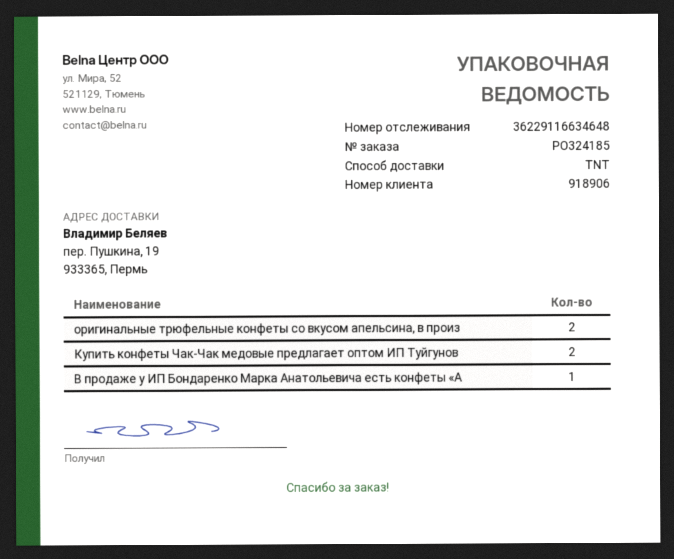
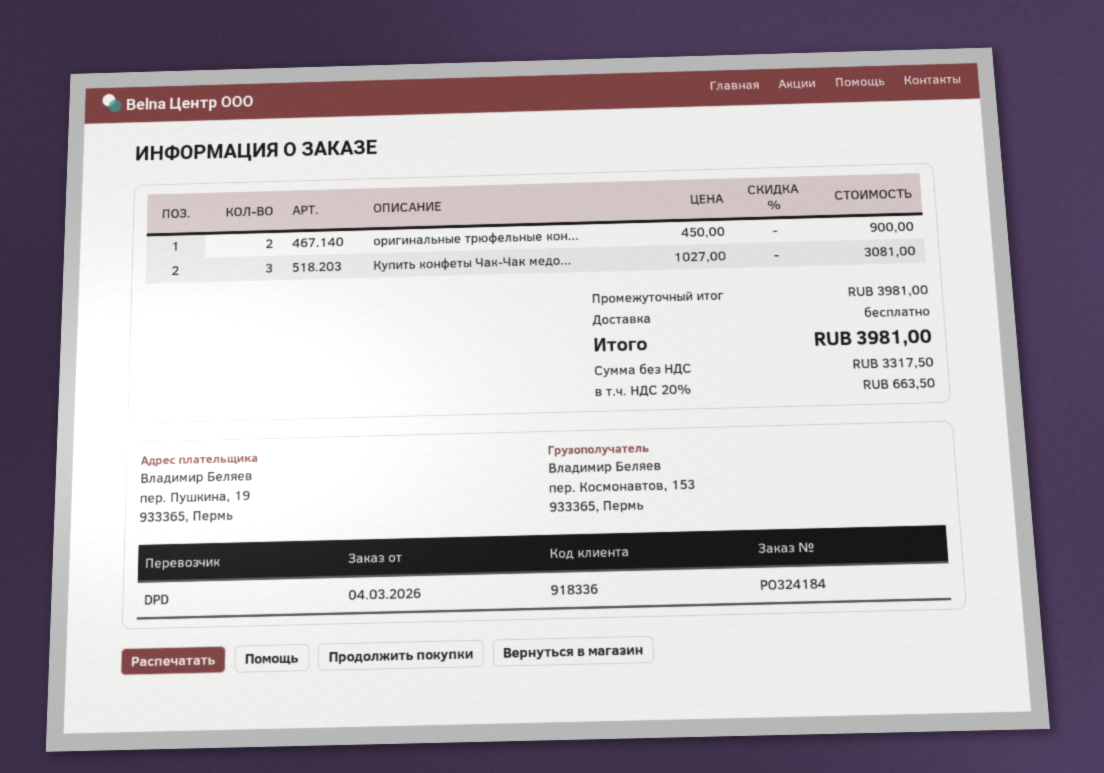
order number: PO324185 -> PO324184
customer number: 918906 -> 918336
shipping method: TNT -> DPD
ship to: пер. Пушкина, 19, 933365, Пермь -> пер. Космонавтов, 153, 933365, Пермь
Купить конфеты Чак-Чак медовые предлагает оптом ИП Туйгунов: 2 -> 3
В продаже у ИП Бондаренко Марка Анатольевича есть конфеты «А: 1 -> none

